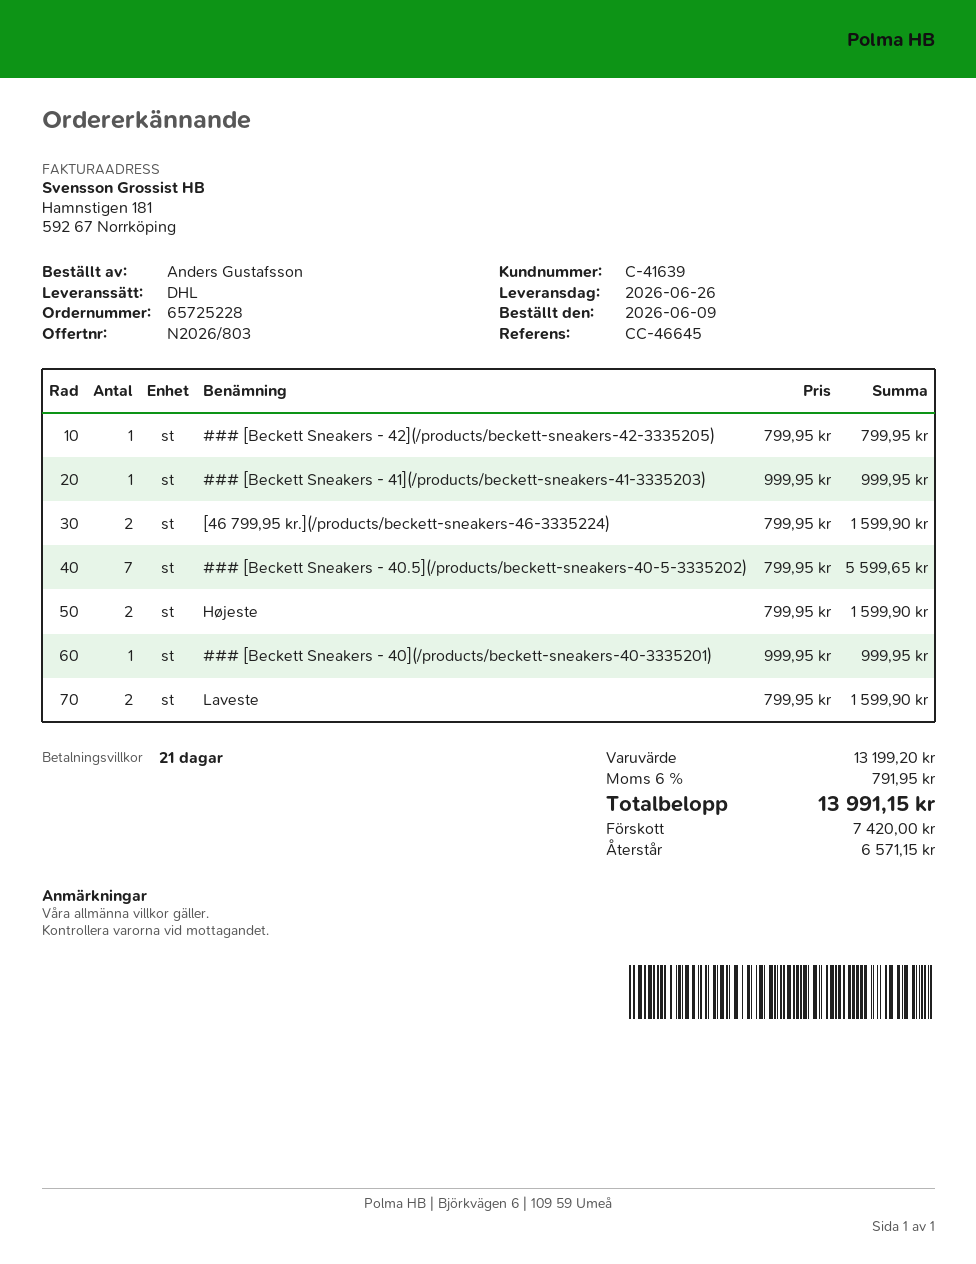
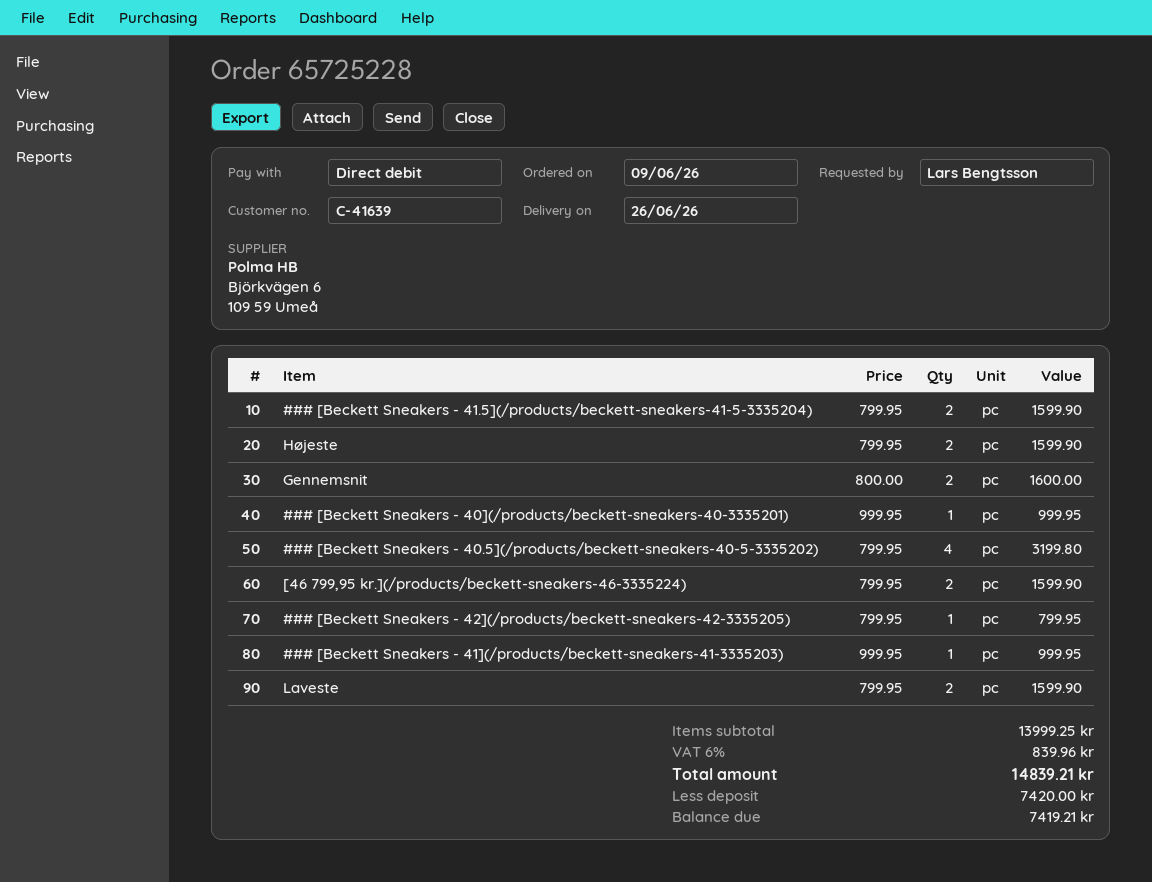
ordered by: Anders Gustafsson -> Lars Bengtsson
### [Beckett Sneakers - 40.5](/products/beckett-sneakers-40-5-3335202): 7 x 799.95 = 5599.65 -> 4 x 799.95 = 3199.80
### [Beckett Sneakers - 41.5](/products/beckett-sneakers-41-5-3335204): none -> 2 x 799.95 = 1599.90
Gennemsnit: none -> 2 x 800.00 = 1600.00
subtotal: 13199.20 -> 13999.25
tax: 6% = 791.95 -> 6% = 839.96
total: 13991.15 -> 14839.21
balance: 6571.15 -> 7419.21

